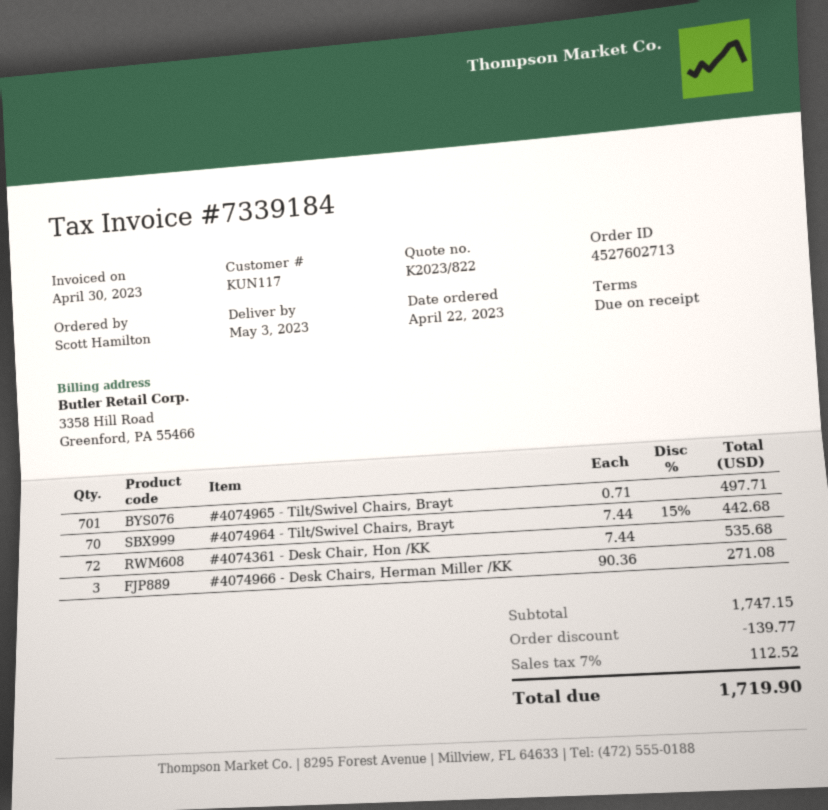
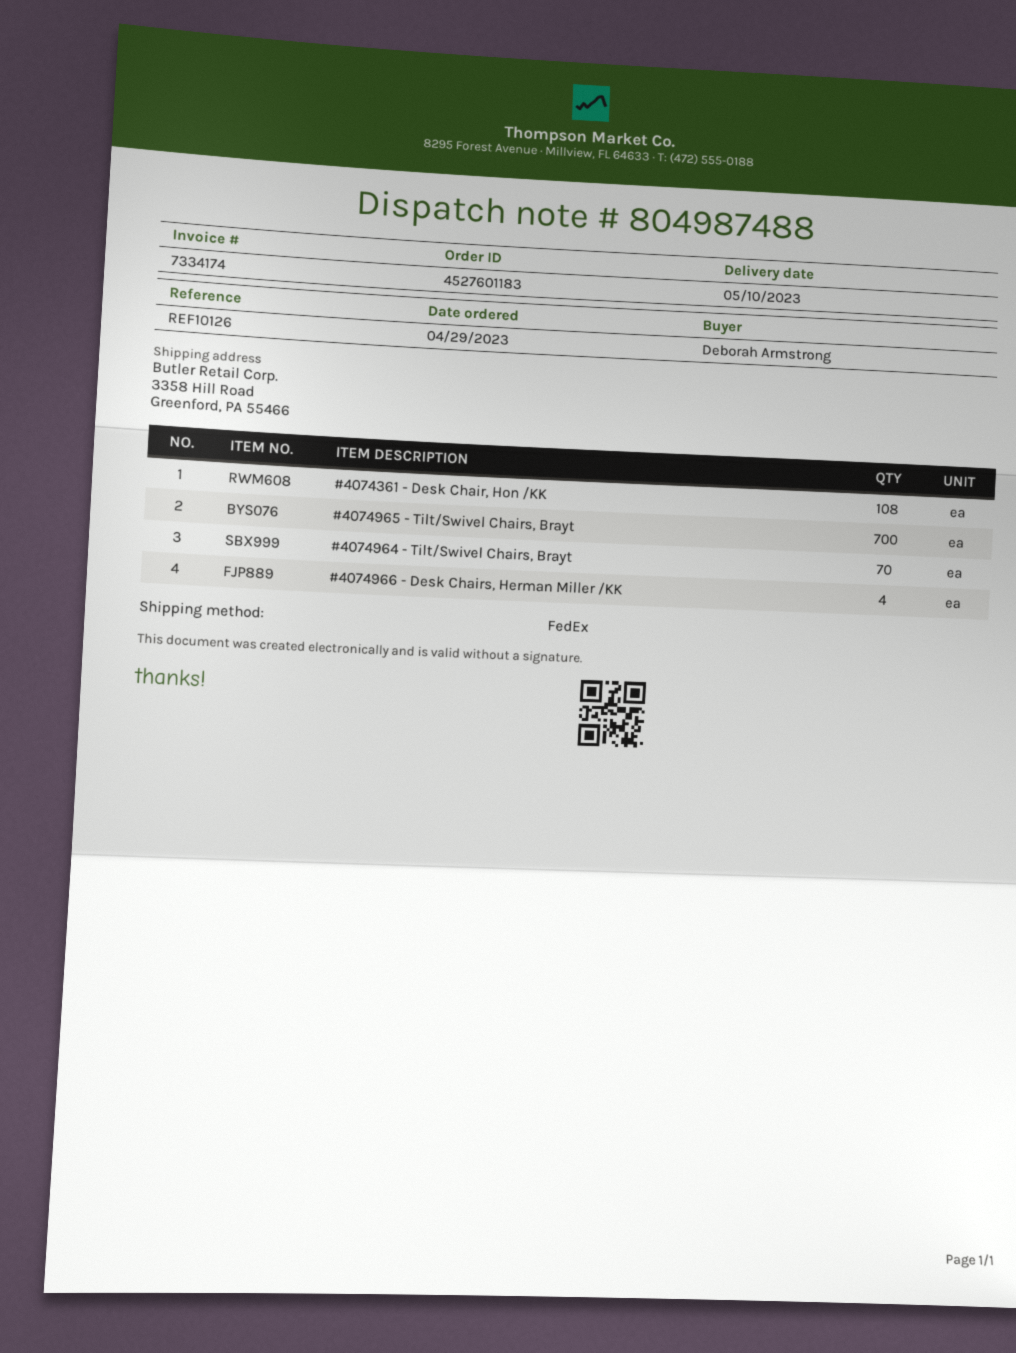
order number: 4527602713 -> 4527601183
order date: 2023-04-22 -> 2023-04-29
delivery date: 2023-05-03 -> 2023-05-10
invoice number: 7339184 -> 7334174
ordered by: Scott Hamilton -> Deborah Armstrong
#4074965 - Tilt/Swivel Chairs, Brayt: 701 -> 700
#4074361 - Desk Chair, Hon /KK: 72 -> 108
#4074966 - Desk Chairs, Herman Miller /KK: 3 -> 4

